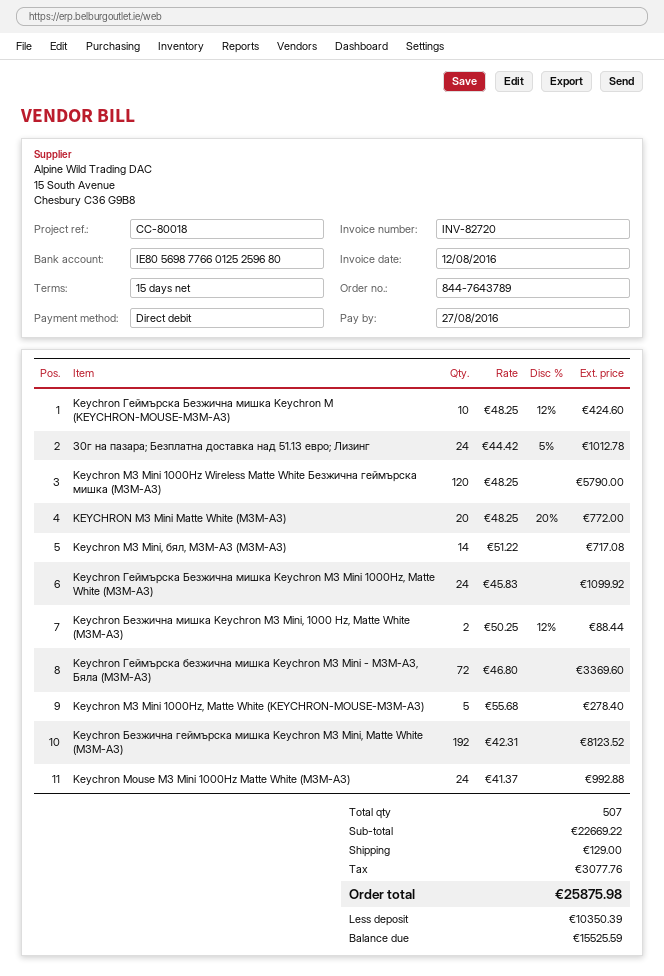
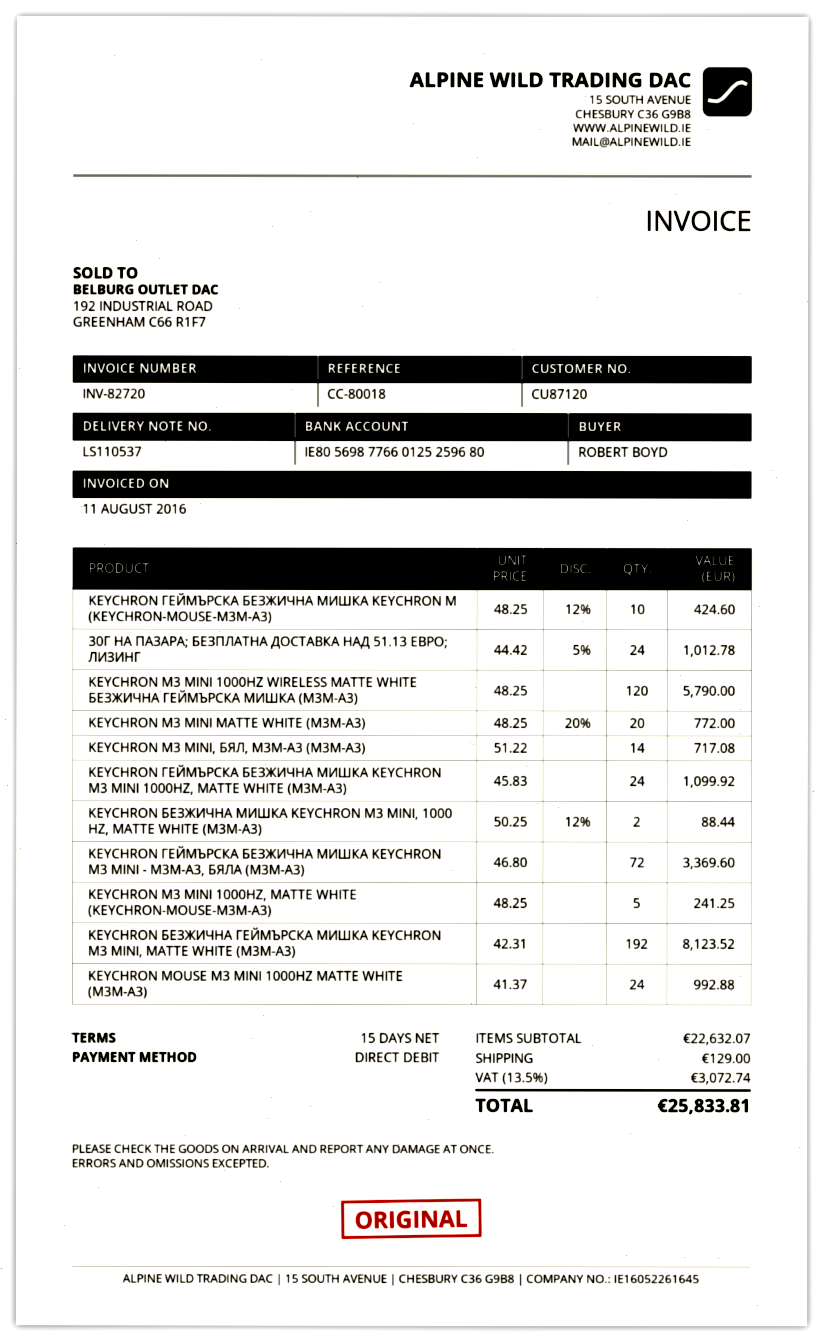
invoice date: 2016-08-12 -> 2016-08-11
Keychron M3 Mini 1000Hz, Matte White (KEYCHRON-MOUSE-M3M-A3): 5 x 55.68 = 278.40 -> 5 x 48.25 = 241.25
subtotal: 22669.22 -> 22632.07
tax: 3077.76 -> 3072.74
total: 25875.98 -> 25833.81

